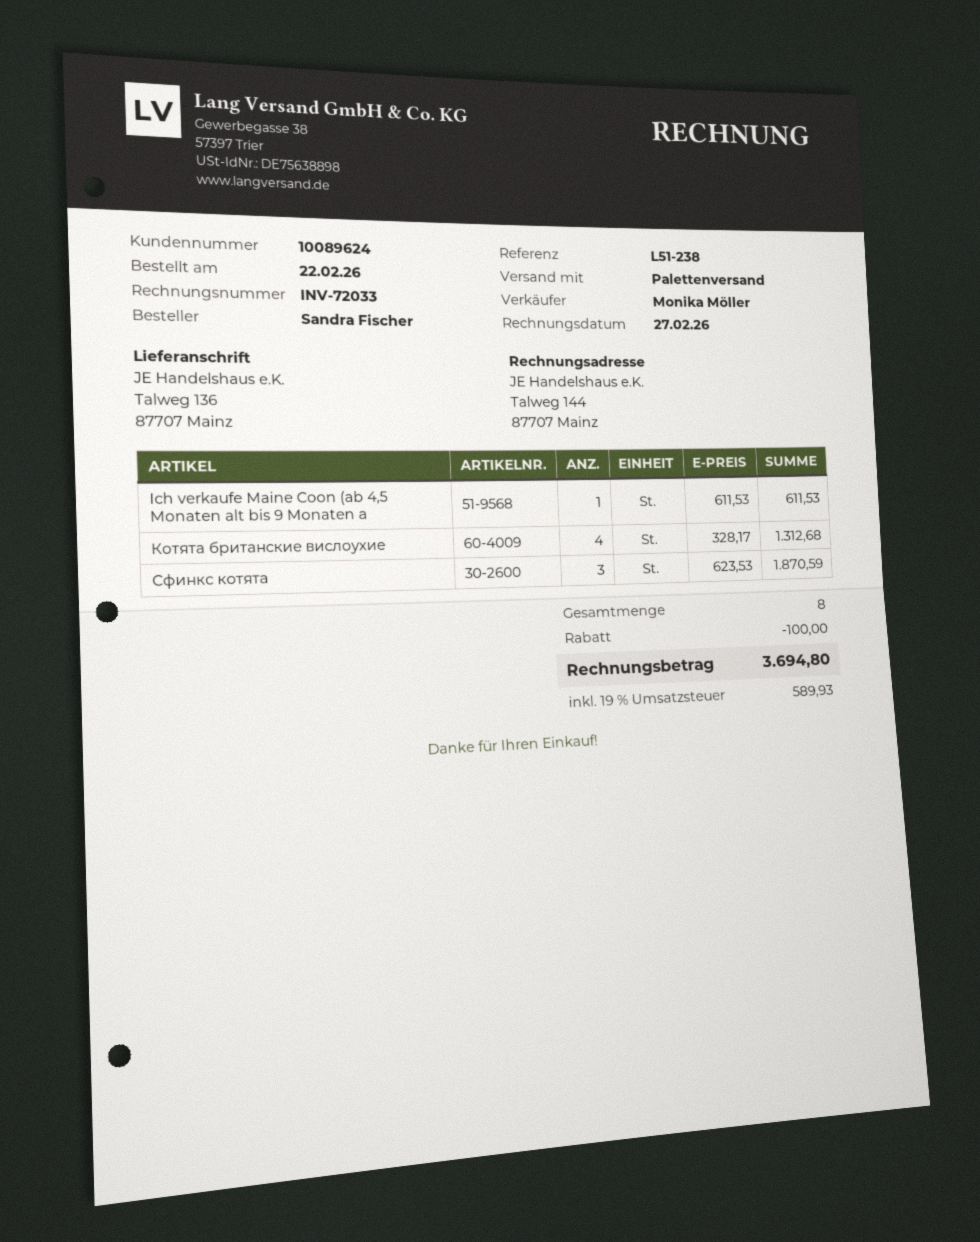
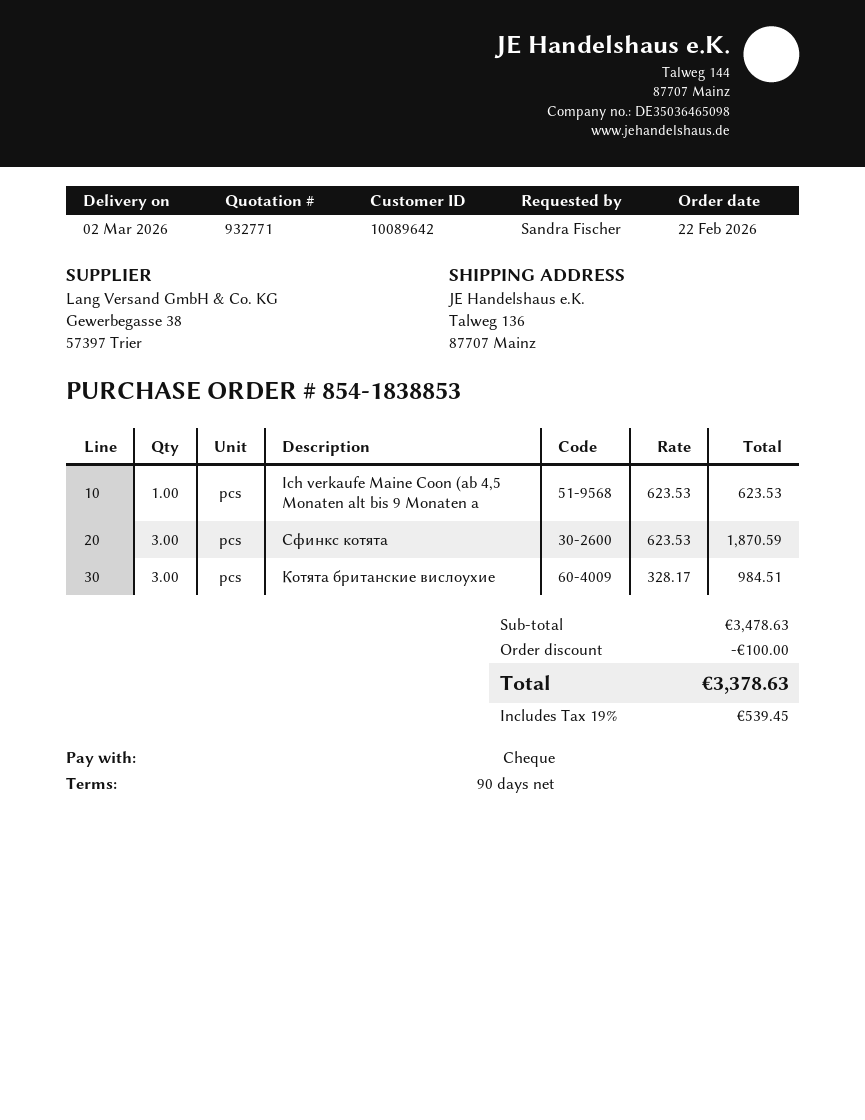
customer number: 10089624 -> 10089642
Ich verkaufe Maine Coon (ab 4,5 Monaten alt bis 9 Monaten a: 1 x 611.53 = 611.53 -> 1 x 623.53 = 623.53
Котята британские вислоухие: 4 x 328.17 = 1312.68 -> 3 x 328.17 = 984.51
tax: 19% = 589.93 -> 19% = 539.45
total: 3694.80 -> 3378.63

